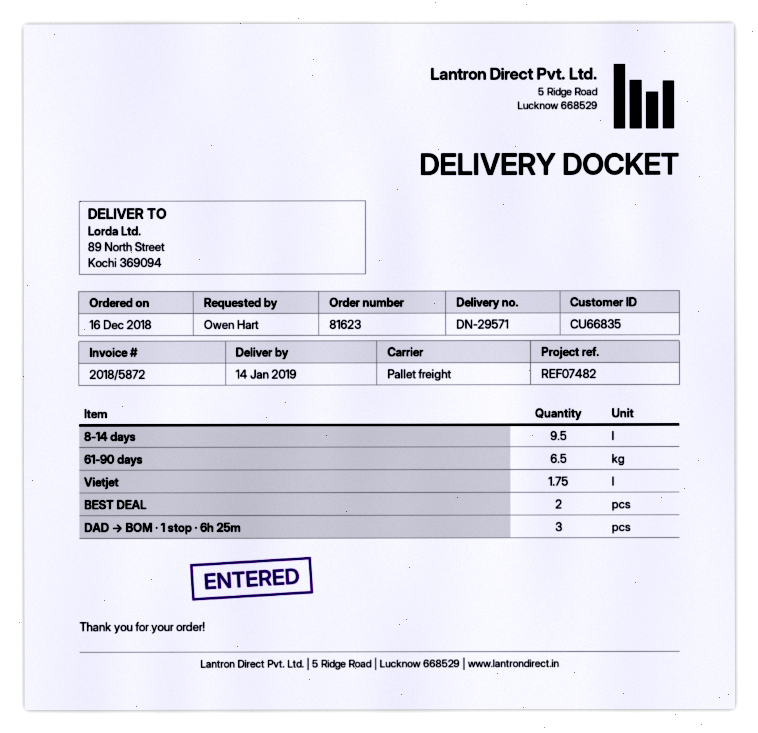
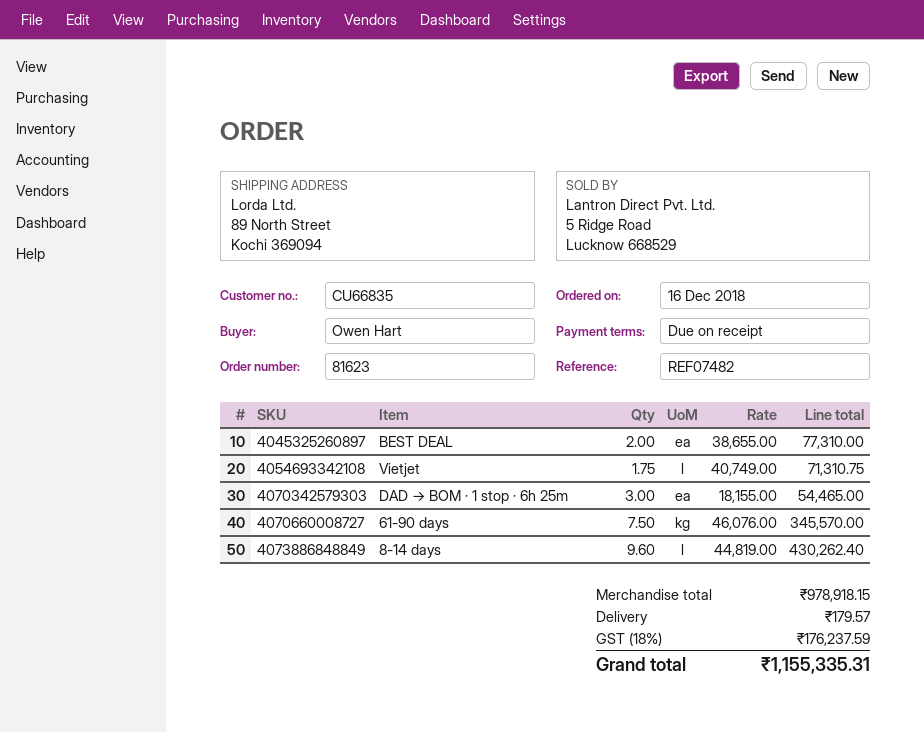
8-14 days: 9.5 -> 9.6
61-90 days: 6.5 -> 7.5

